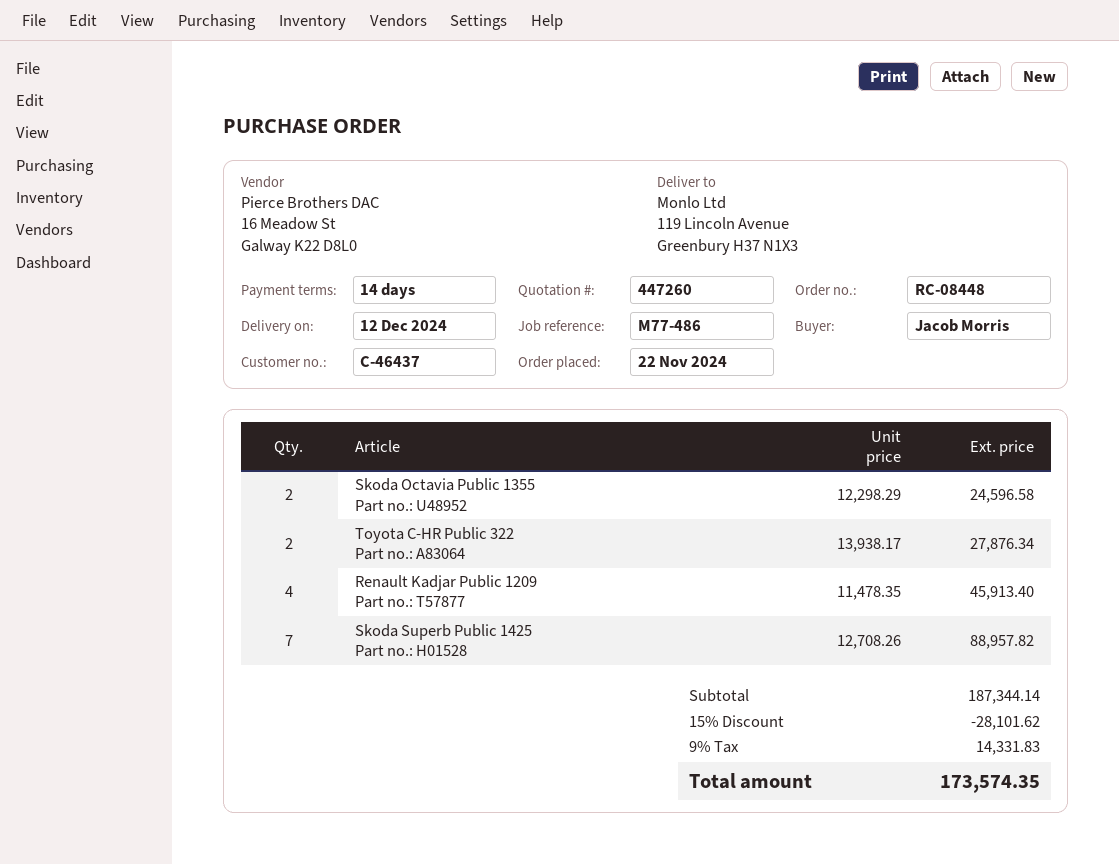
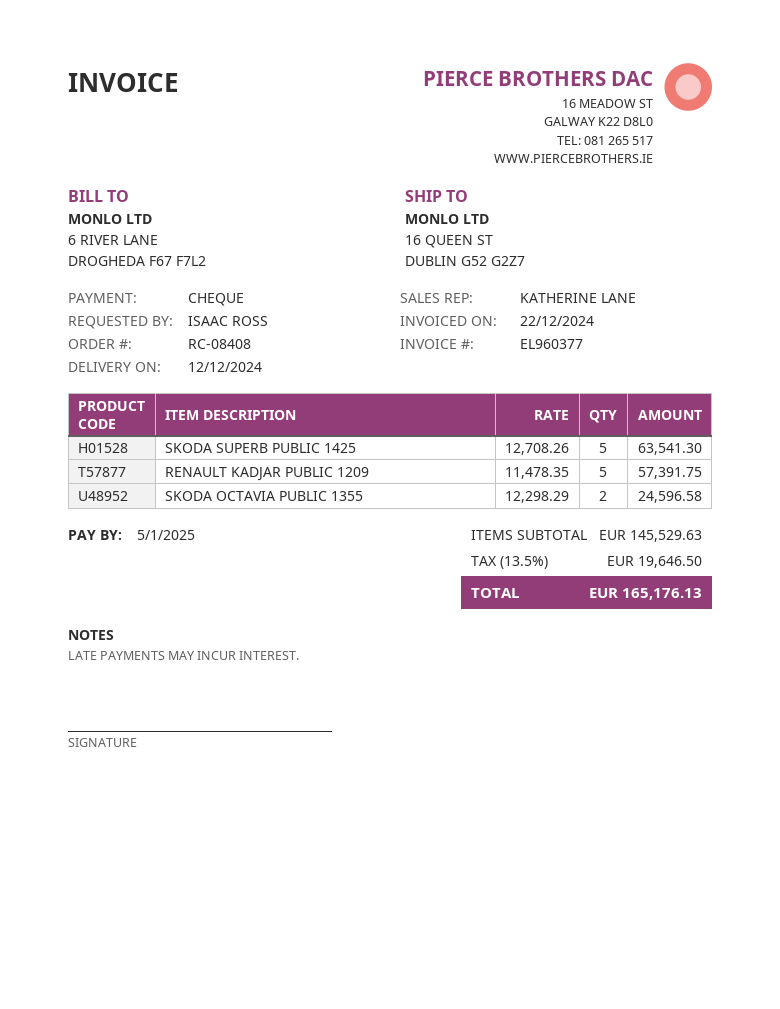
order number: RC-08448 -> RC-08408
ordered by: Jacob Morris -> ISAAC ROSS
ship to: 119 Lincoln Avenue, Greenbury H37 N1X3 -> 16 QUEEN ST, DUBLIN G52 G2Z7
Toyota C-HR Public 322: 2 x 13938.17 = 27876.34 -> none
Renault Kadjar Public 1209: 4 x 11478.35 = 45913.40 -> 5 x 11478.35 = 57391.75
Skoda Superb Public 1425: 7 x 12708.26 = 88957.82 -> 5 x 12708.26 = 63541.30
subtotal: 187344.14 -> 145529.63
discount: 15% = 28101.62 -> none
tax: 9% = 14331.83 -> 13.5% = 19646.50
total: 173574.35 -> 165176.13

